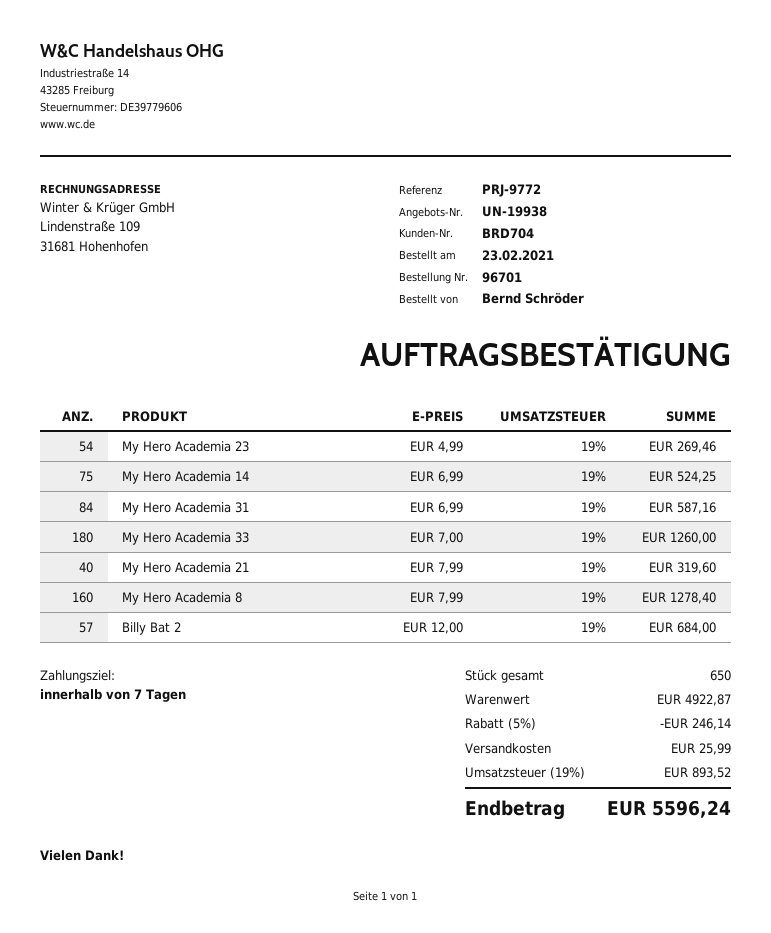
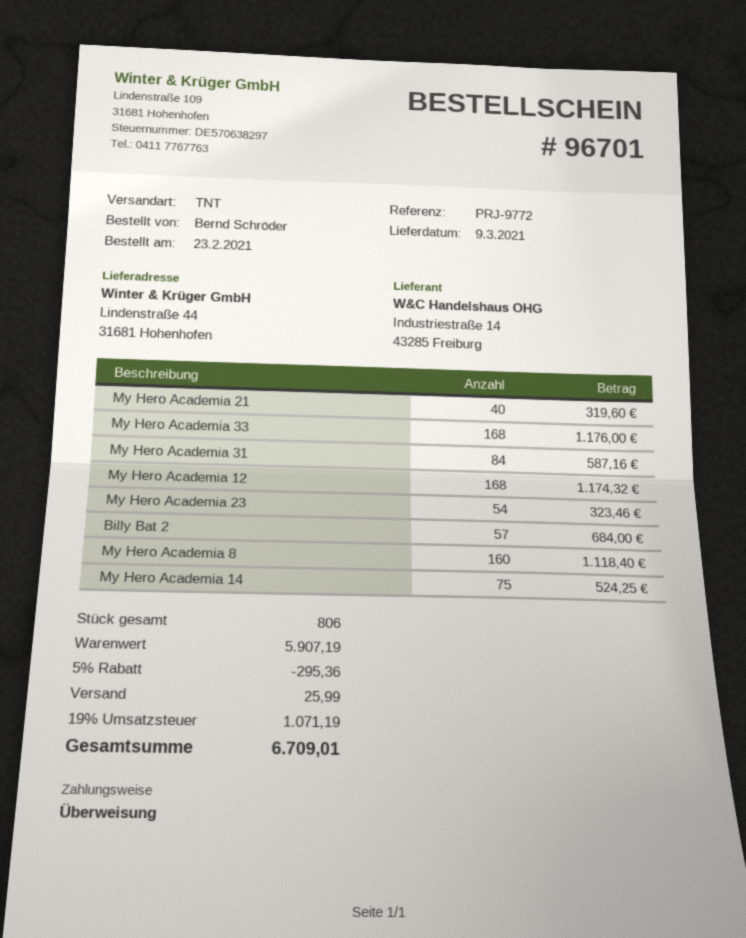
My Hero Academia 23: 54 for 269.46 -> 54 for 323.46
My Hero Academia 33: 180 for 1260.00 -> 168 for 1176.00
My Hero Academia 8: 160 for 1278.40 -> 160 for 1118.40
My Hero Academia 12: none -> 168 for 1174.32
total quantity: 650 -> 806
subtotal: 4922.87 -> 5907.19
discount: 5% = 246.14 -> 5% = 295.36
tax: 19% = 893.52 -> 19% = 1071.19
total: 5596.24 -> 6709.01

